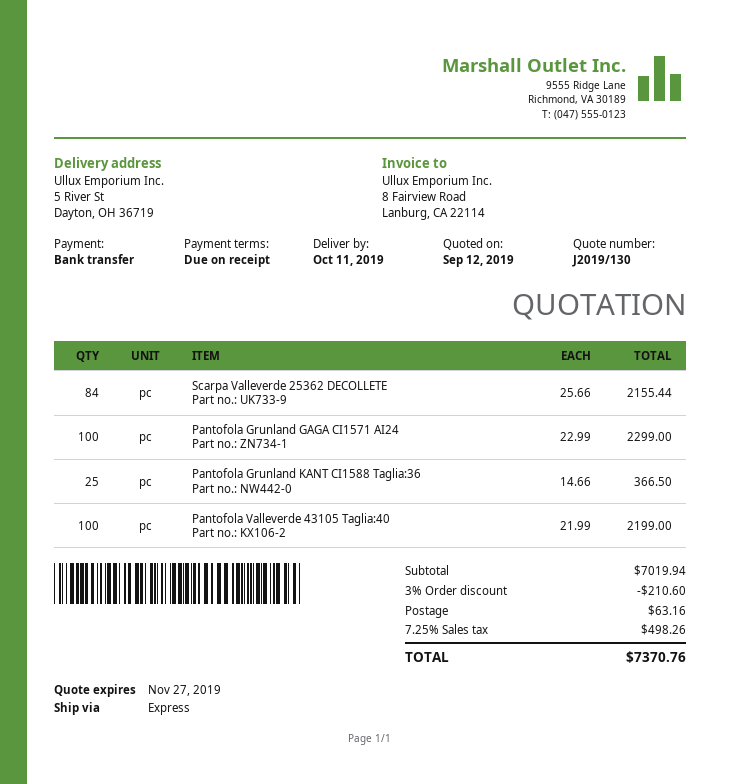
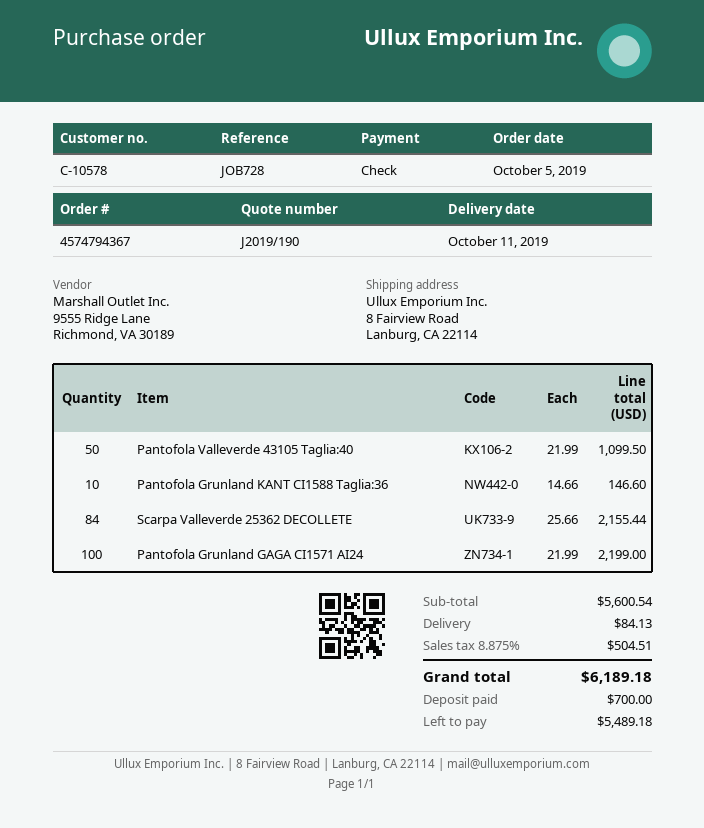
quote number: J2019/130 -> J2019/190
payment method: bank transfer -> cheque
ship to: 5 River St, Dayton, OH 36719 -> 8 Fairview Road, Lanburg, CA 22114
Pantofola Grunland GAGA CI1571 AI24: 100 x 22.99 = 2299.00 -> 100 x 21.99 = 2199.00
Pantofola Grunland KANT CI1588 Taglia:36: 25 x 14.66 = 366.50 -> 10 x 14.66 = 146.60
Pantofola Valleverde 43105 Taglia:40: 100 x 21.99 = 2199.00 -> 50 x 21.99 = 1099.50
subtotal: 7019.94 -> 5600.54
discount: 3% = 210.60 -> none
shipping: 63.16 -> 84.13
tax: 7.25% = 498.26 -> 8.875% = 504.51
total: 7370.76 -> 6189.18

